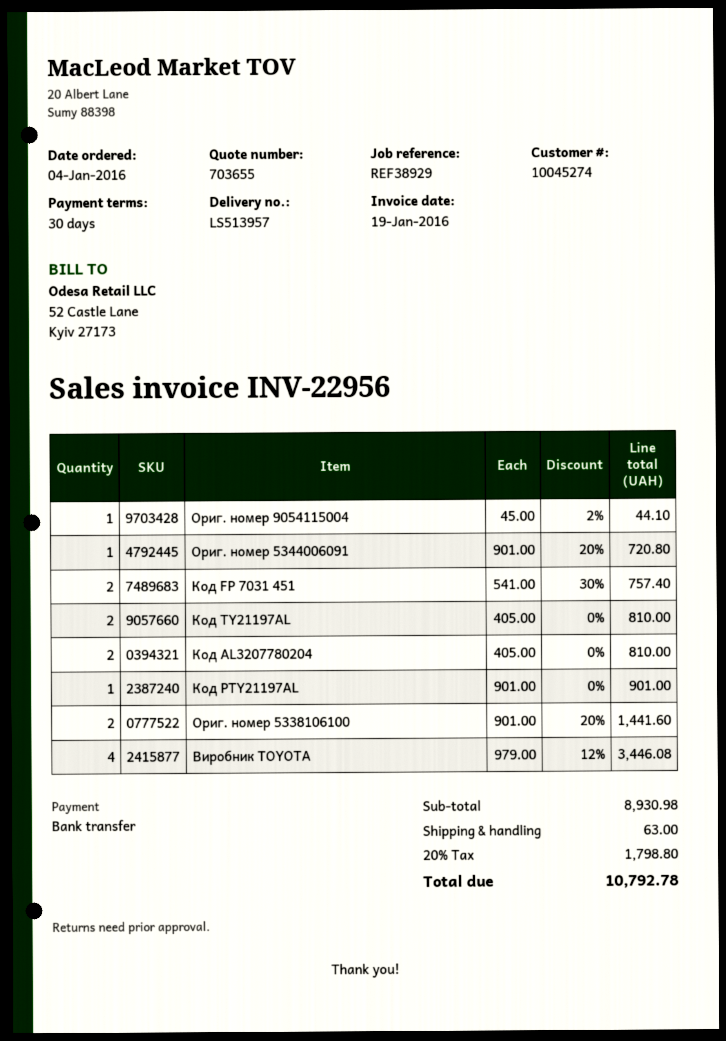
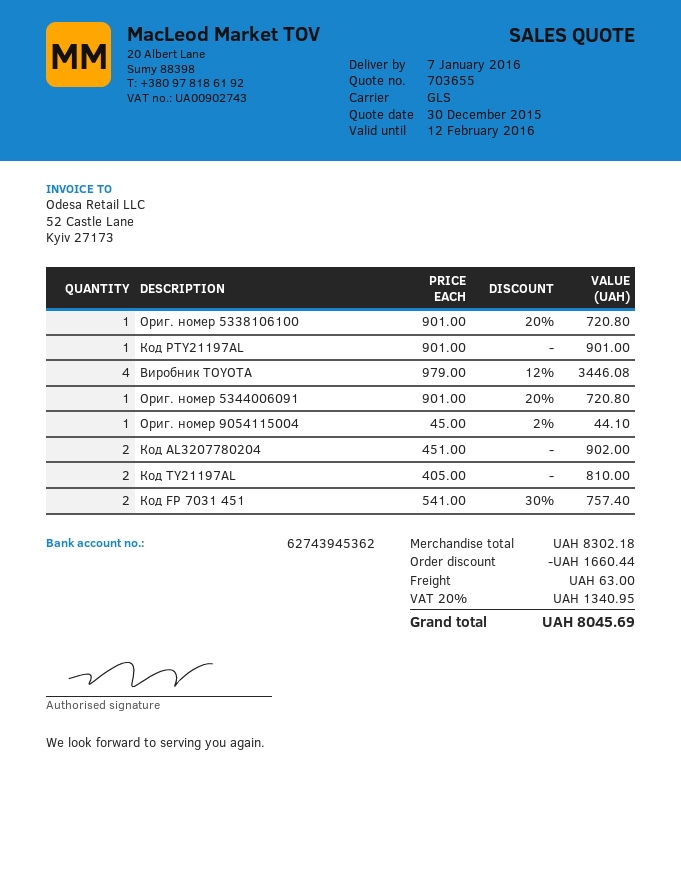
Код AL3207780204: 2 x 405.00 = 810.00 -> 2 x 451.00 = 902.00
Ориг. номер 5338106100: 2 x 901.00 - 20% = 1441.60 -> 1 x 901.00 - 20% = 720.80
subtotal: 8930.98 -> 8302.18
discount: none -> 1660.44
tax: 20% = 1798.80 -> 20% = 1340.95
total: 10792.78 -> 8045.69

